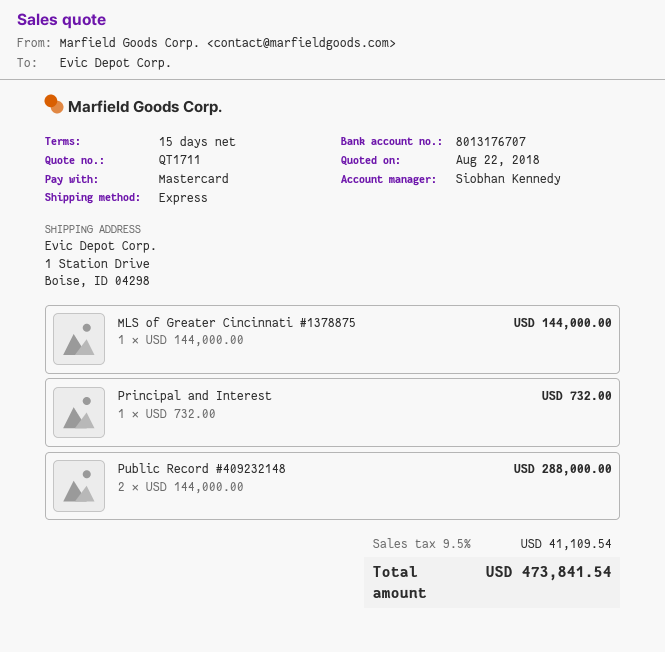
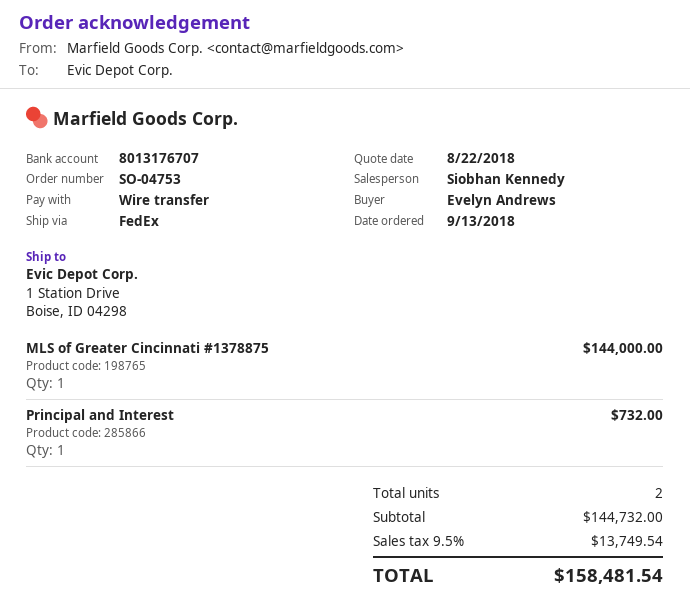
payment method: Mastercard -> bank transfer
shipping method: express -> FedEx
Public Record #409232148: 2 for 288000.00 -> none
tax: 9.5% = 41109.54 -> 9.5% = 13749.54
total: 473841.54 -> 158481.54

